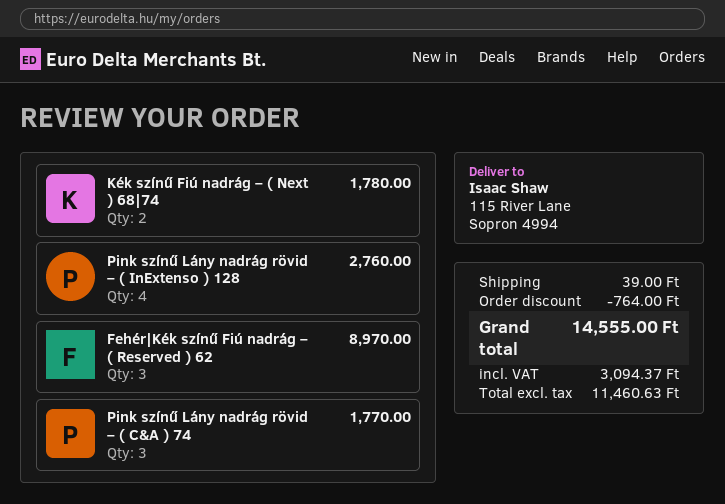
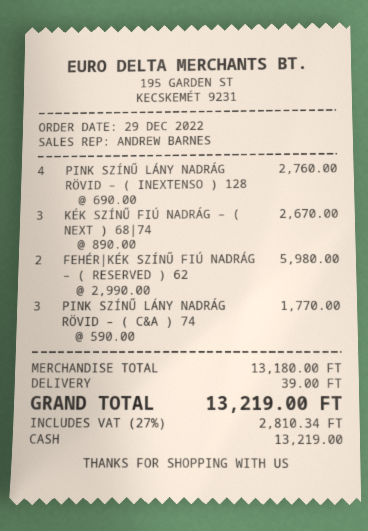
Kék színű Fiú nadrág – ( Next ) 68|74: 2 for 1780.00 -> 3 for 2670.00
Fehér|Kék színű Fiú nadrág – ( Reserved ) 62: 3 for 8970.00 -> 2 for 5980.00
discount: 764.00 -> none
tax: 3094.37 -> 2810.34
total: 14555.00 -> 13219.00

